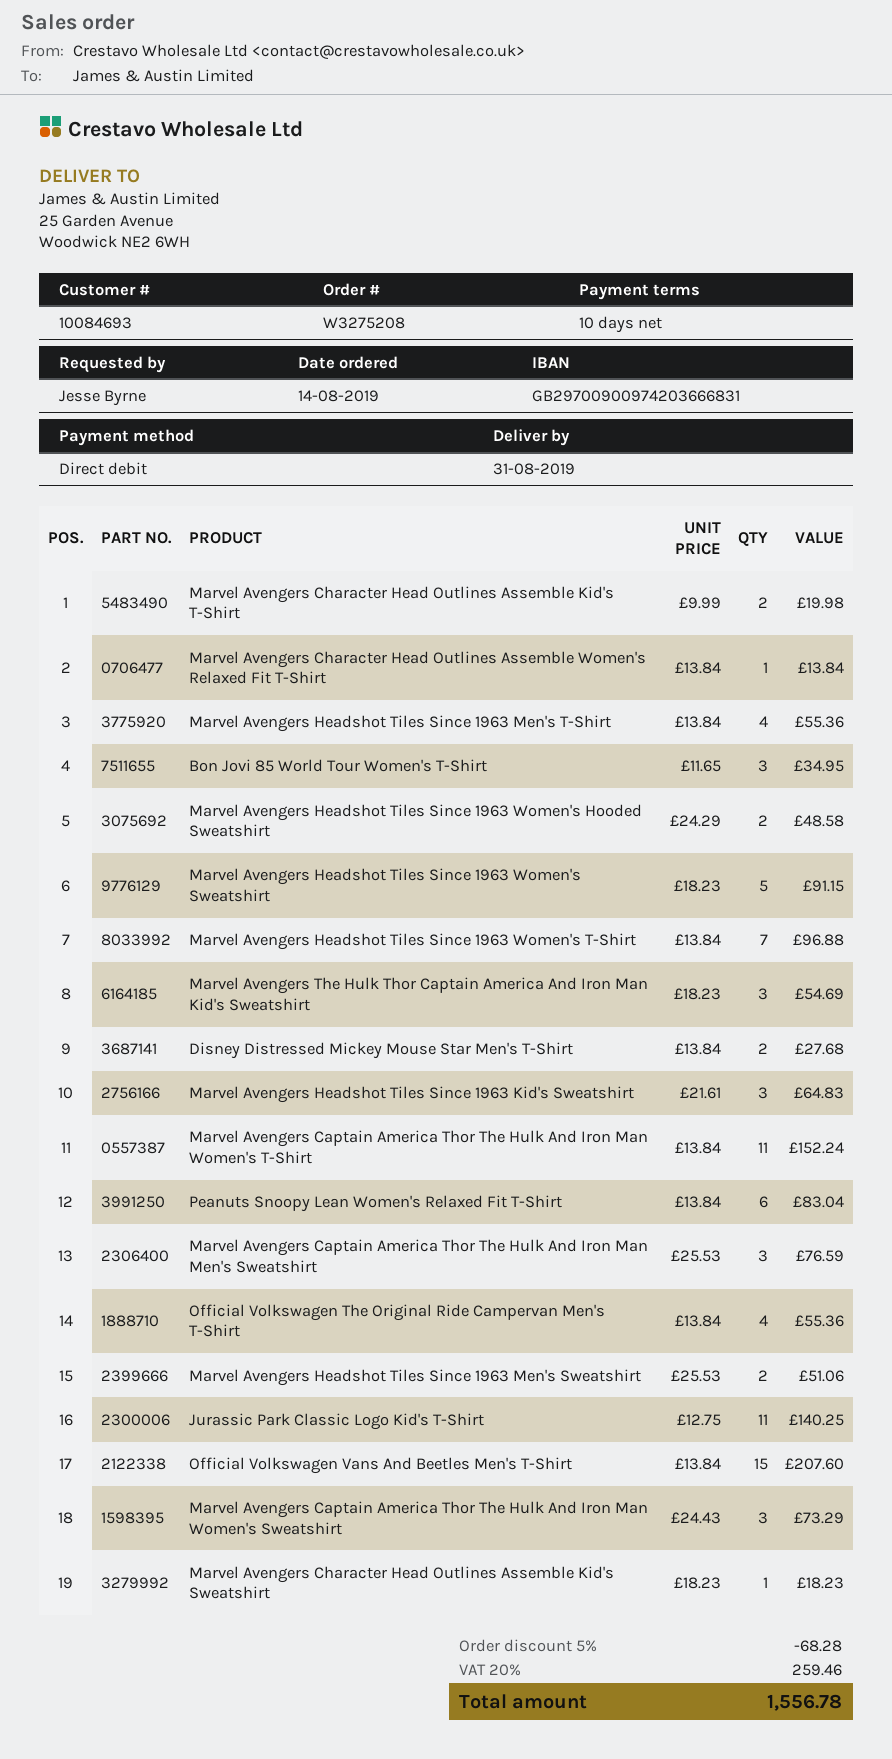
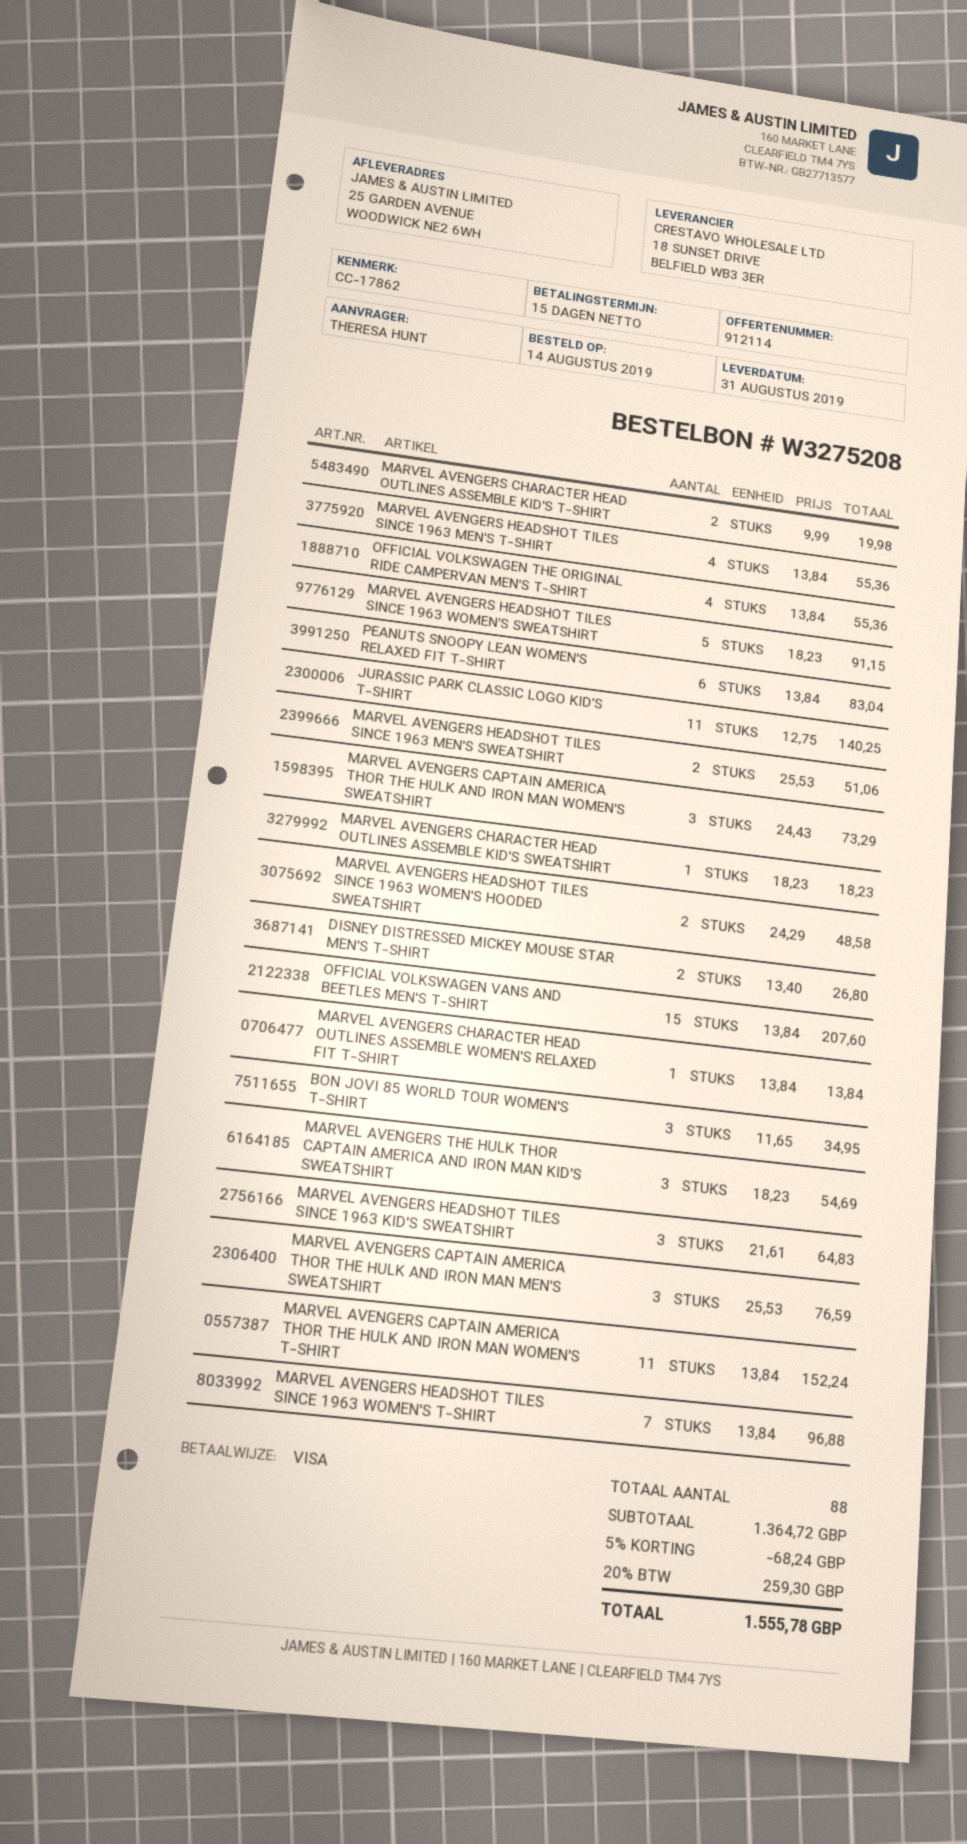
payment terms: 10 days -> 15 days
ordered by: Jesse Byrne -> THERESA HUNT
payment method: direct debit -> Visa
Disney Distressed Mickey Mouse Star Men's T-Shirt: 2 x 13.84 = 27.68 -> 2 x 13.40 = 26.80
discount: 5% = 68.28 -> 5% = 68.24
tax: 20% = 259.46 -> 20% = 259.30
total: 1556.78 -> 1555.78

